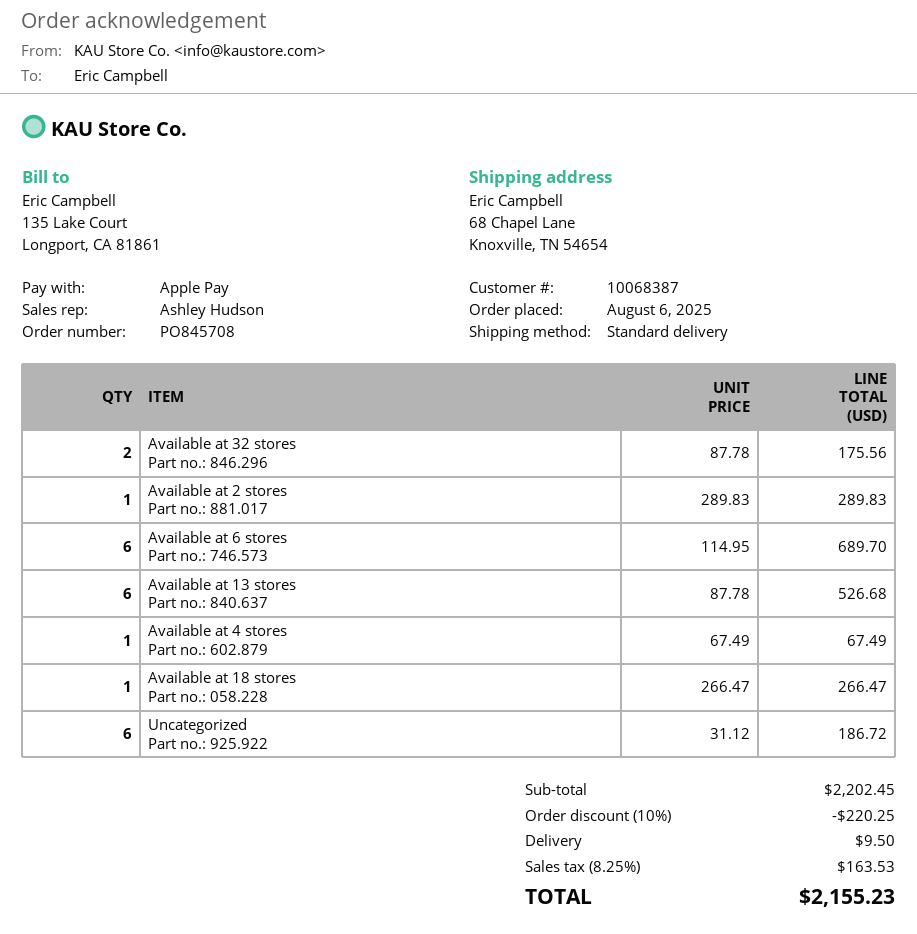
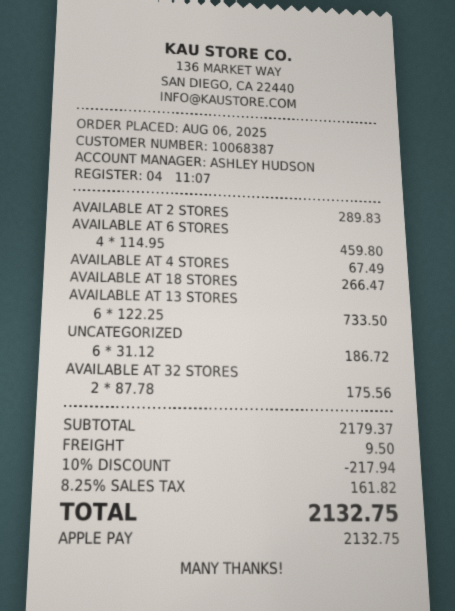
Available at 6 stores: 6 x 114.95 = 689.70 -> 4 x 114.95 = 459.80
Available at 13 stores: 6 x 87.78 = 526.68 -> 6 x 122.25 = 733.50
subtotal: 2202.45 -> 2179.37
discount: 10% = 220.25 -> 10% = 217.94
tax: 8.25% = 163.53 -> 8.25% = 161.82
total: 2155.23 -> 2132.75

